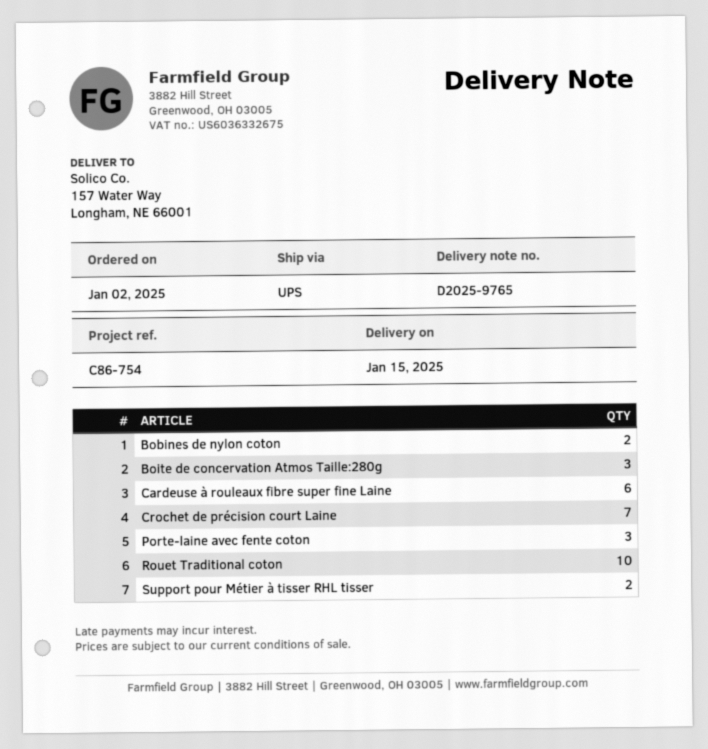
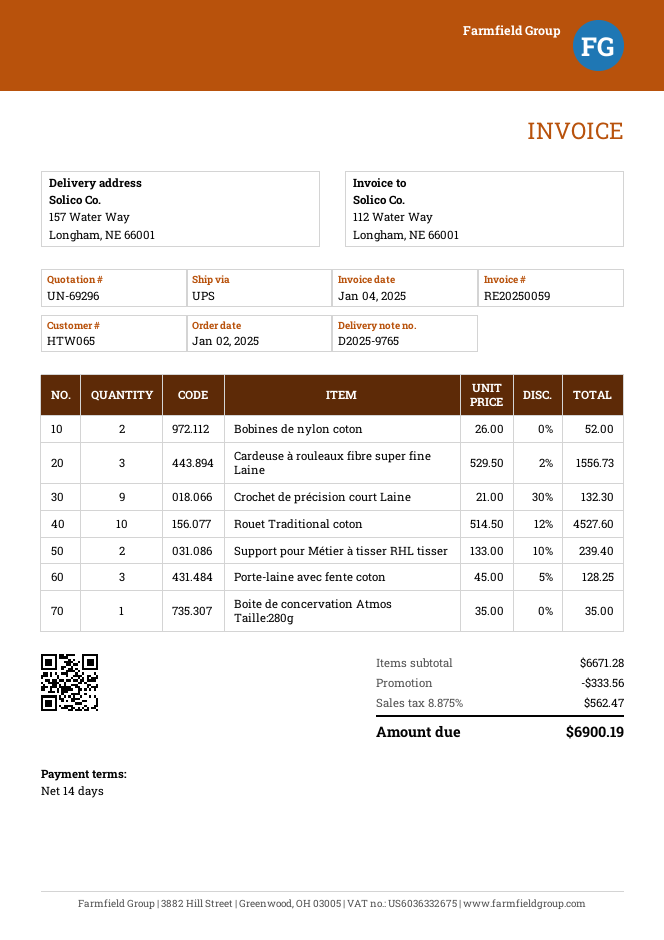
Boite de concervation Atmos Taille:280g: 3 -> 1
Cardeuse à rouleaux fibre super fine Laine: 6 -> 3
Crochet de précision court Laine: 7 -> 9

